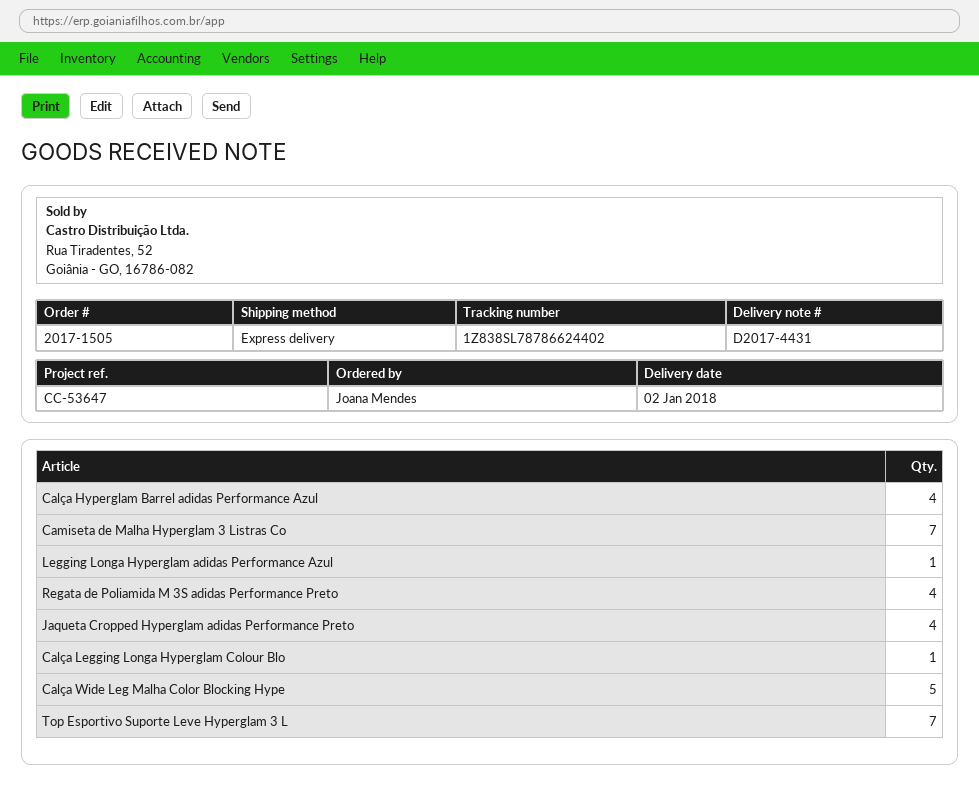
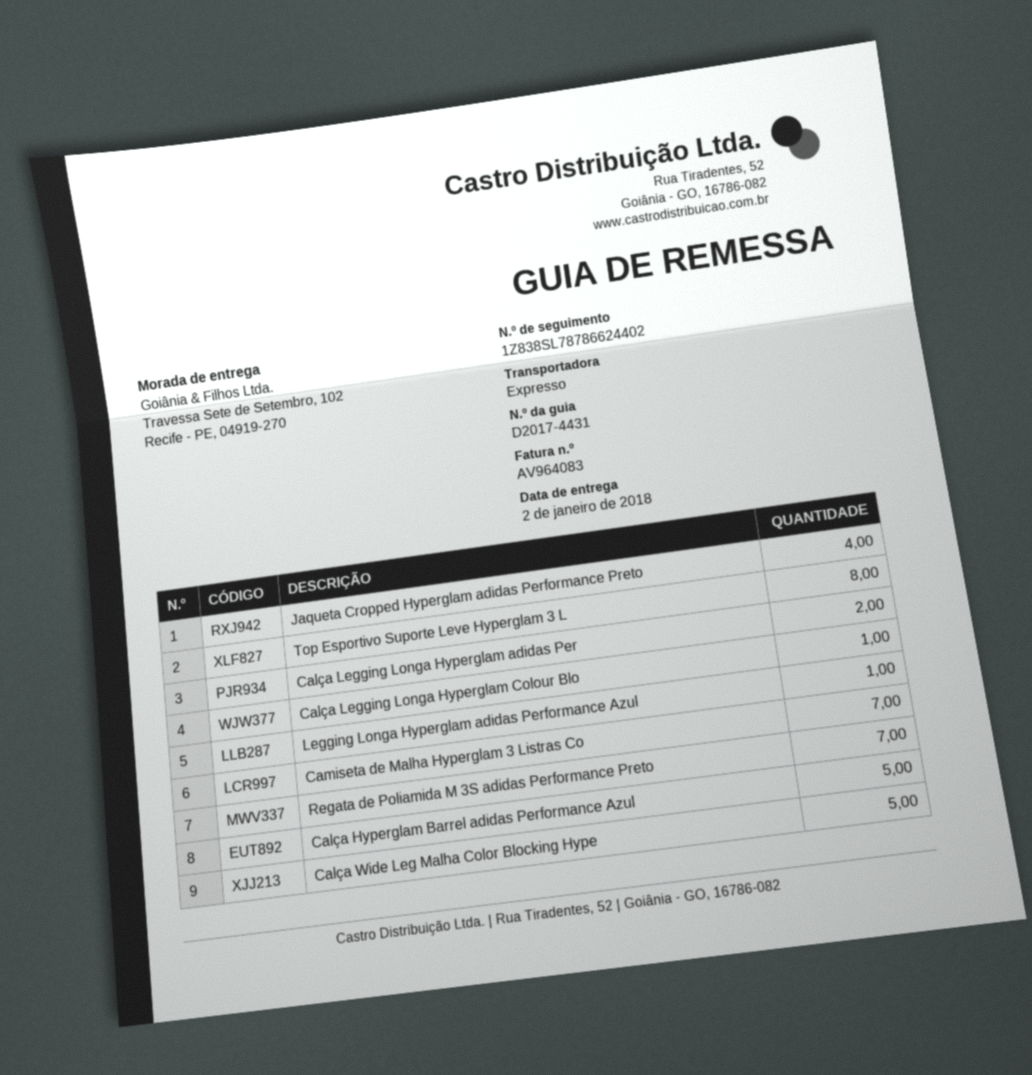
Calça Hyperglam Barrel adidas Performance Azul: 4 -> 5
Regata de Poliamida M 3S adidas Performance Preto: 4 -> 7
Top Esportivo Suporte Leve Hyperglam 3 L: 7 -> 8
Calça Legging Longa Hyperglam adidas Per: none -> 2

